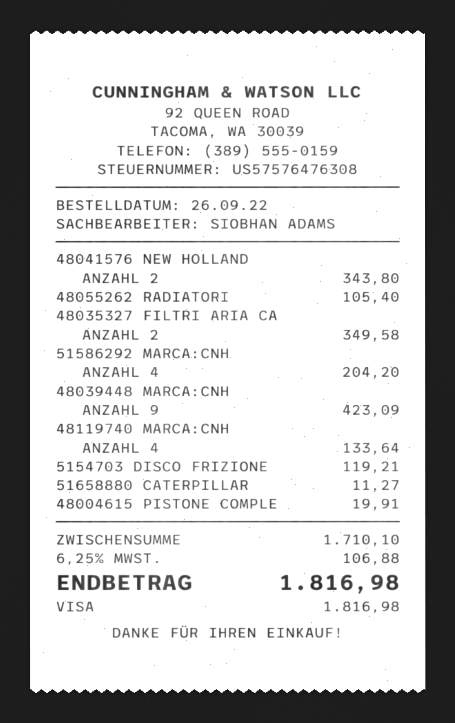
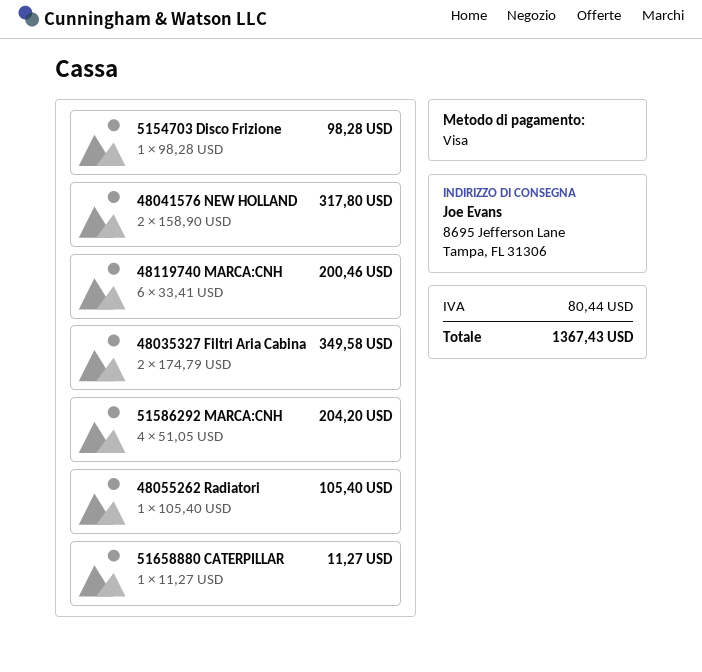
48041576 NEW HOLLAND: 2 for 343.80 -> 2 for 317.80
48039448 MARCA:CNH: 9 for 423.09 -> none
48119740 MARCA:CNH: 4 for 133.64 -> 6 for 200.46
5154703 DISCO FRIZIONE: 1 for 119.21 -> 1 for 98.28
48004615 PISTONE COMPLE: 1 for 19.91 -> none
tax: 106.88 -> 80.44
total: 1816.98 -> 1367.43

